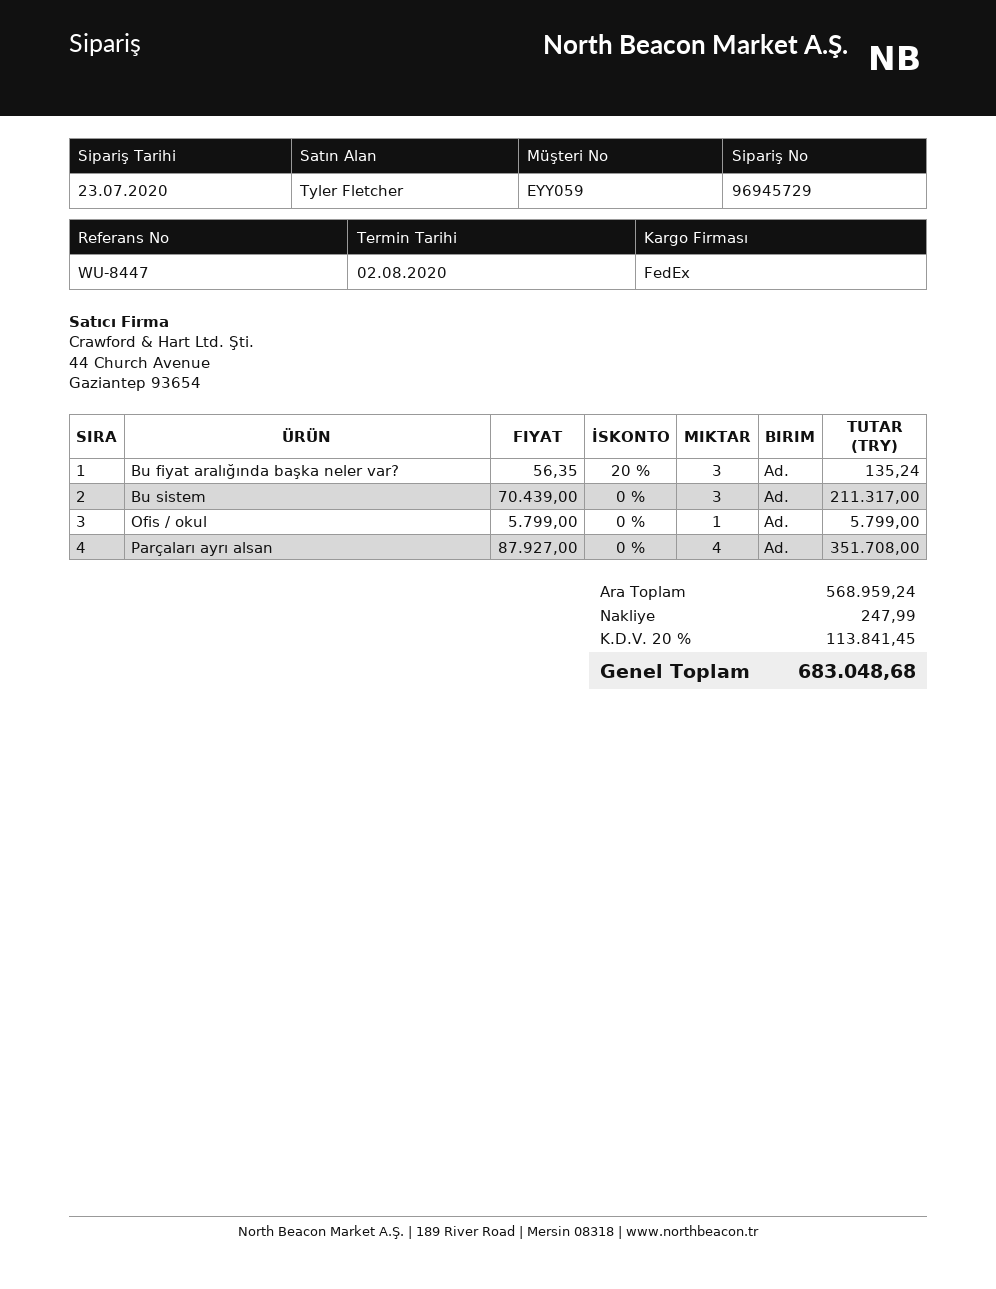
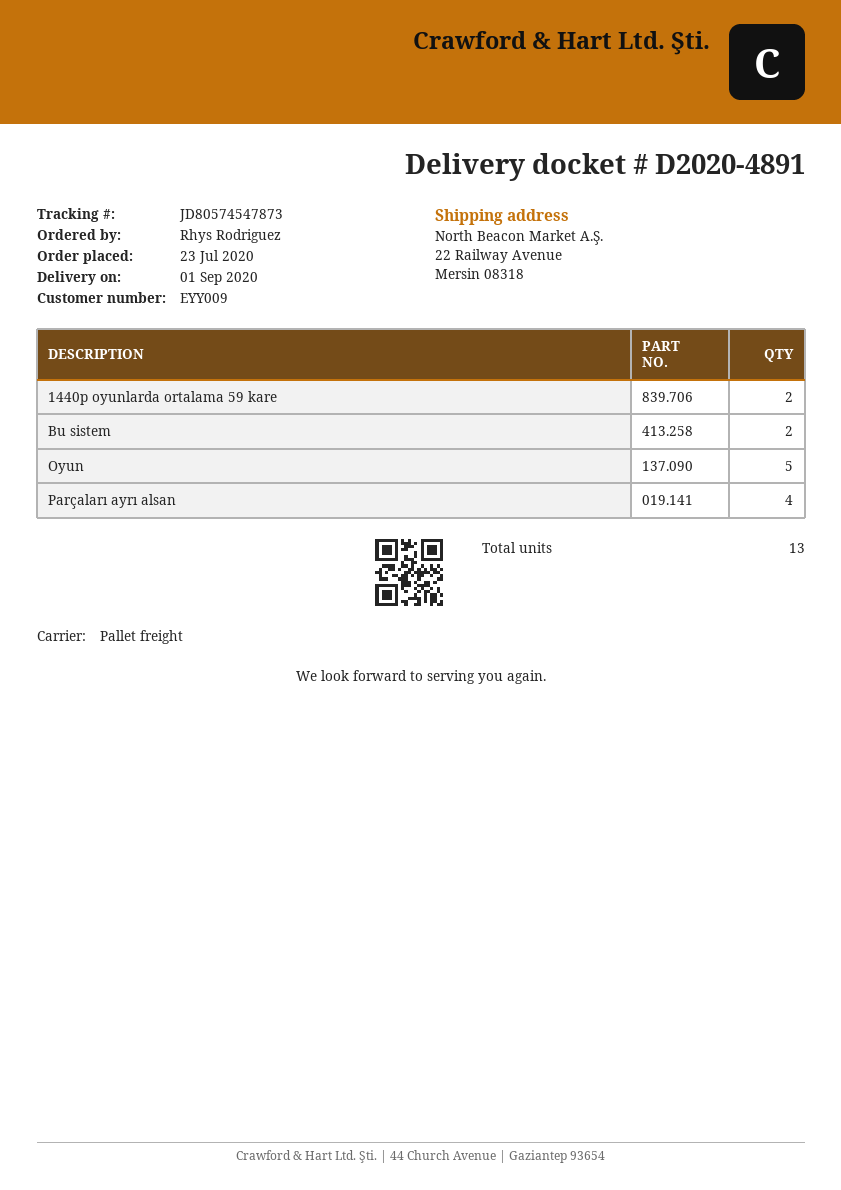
delivery date: 2020-08-02 -> 2020-09-01
customer number: EYY059 -> EYY009
ordered by: Tyler Fletcher -> Rhys Rodriguez
shipping method: FedEx -> pallet freight
Bu fiyat aralığında başka neler var?: 3 -> none
Bu sistem: 3 -> 2
Ofis / okul: 1 -> none
1440p oyunlarda ortalama 59 kare: none -> 2
Oyun: none -> 5

